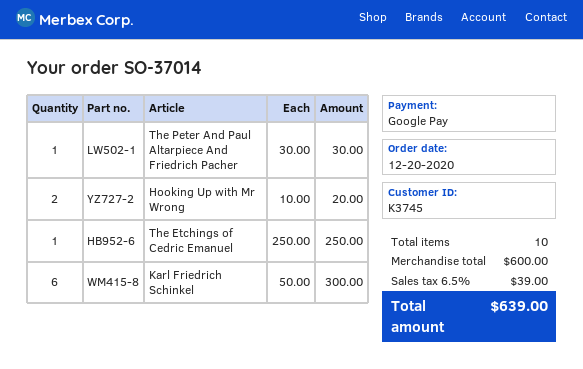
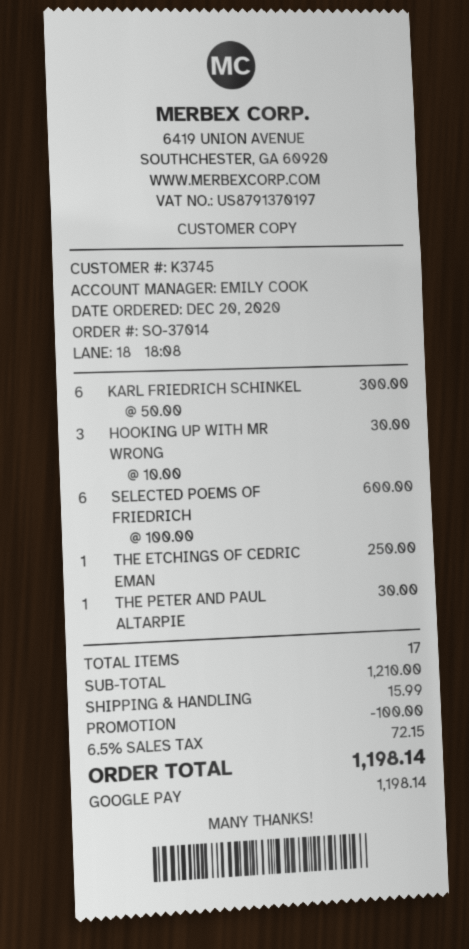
Hooking Up with Mr Wrong: 2 x 10.00 = 20.00 -> 3 x 10.00 = 30.00
SELECTED POEMS OF FRIEDRICH: none -> 6 x 100.00 = 600.00
total quantity: 10 -> 17
subtotal: 600.00 -> 1210.00
discount: none -> 100.00
shipping: none -> 15.99
tax: 6.5% = 39.00 -> 6.5% = 72.15
total: 639.00 -> 1198.14

